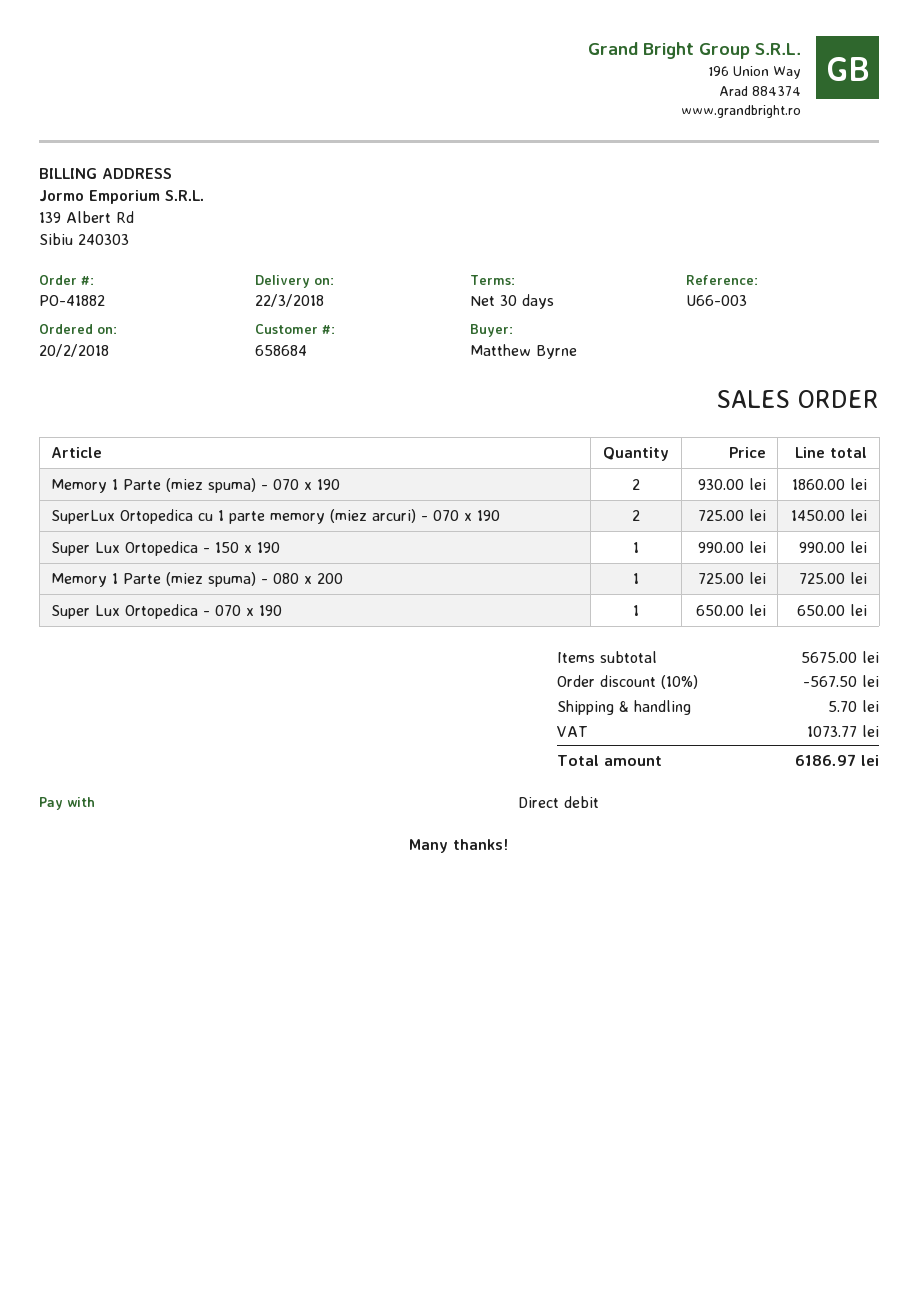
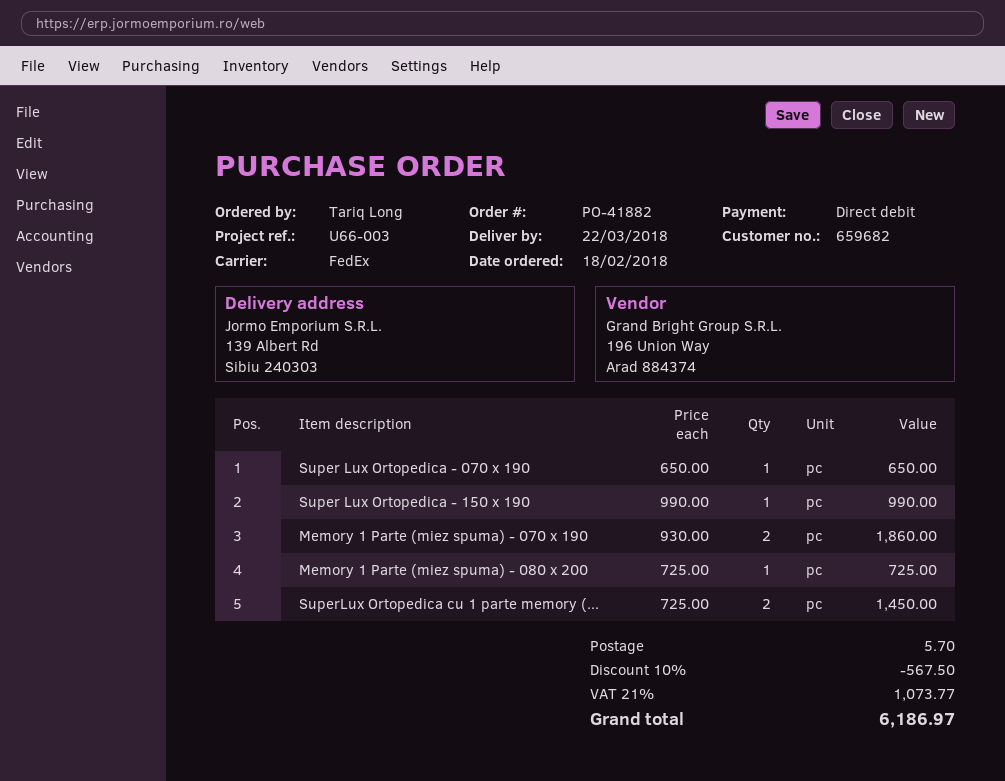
order date: 2018-02-20 -> 2018-02-18
customer number: 658684 -> 659682
ordered by: Matthew Byrne -> Tariq Long

